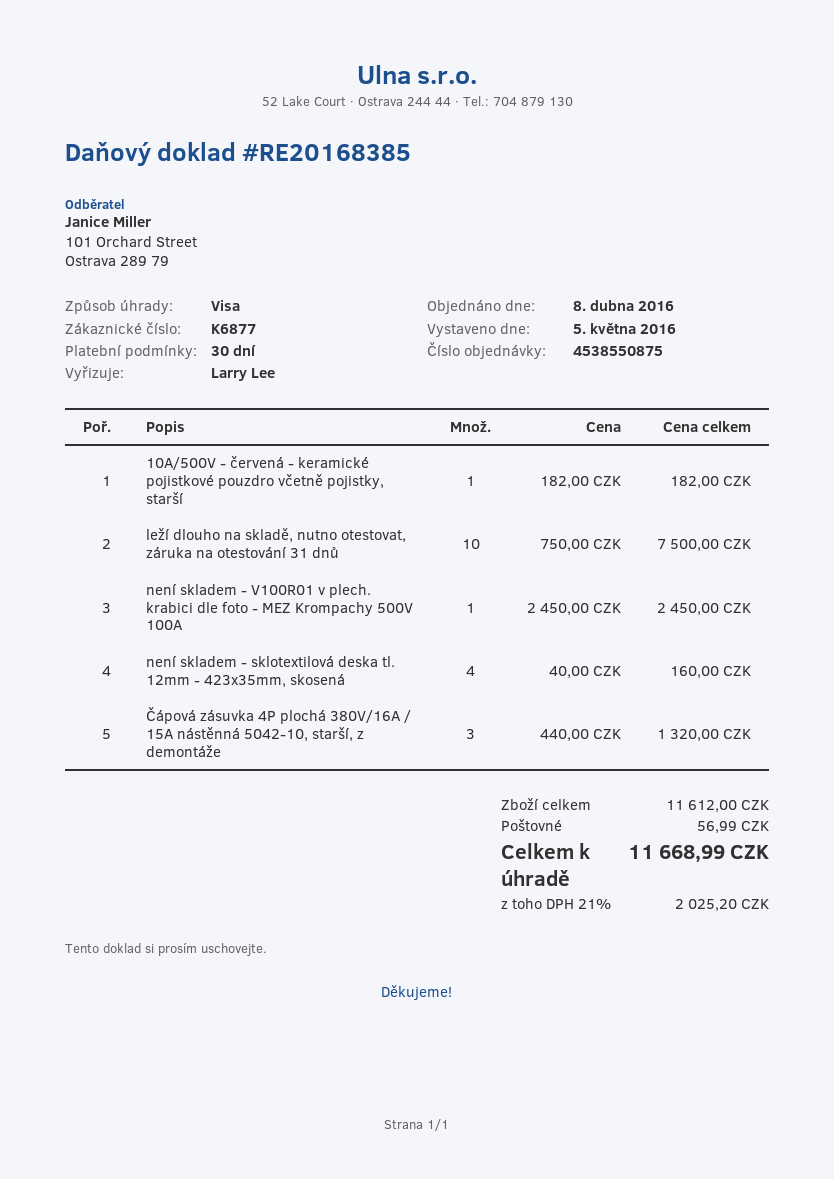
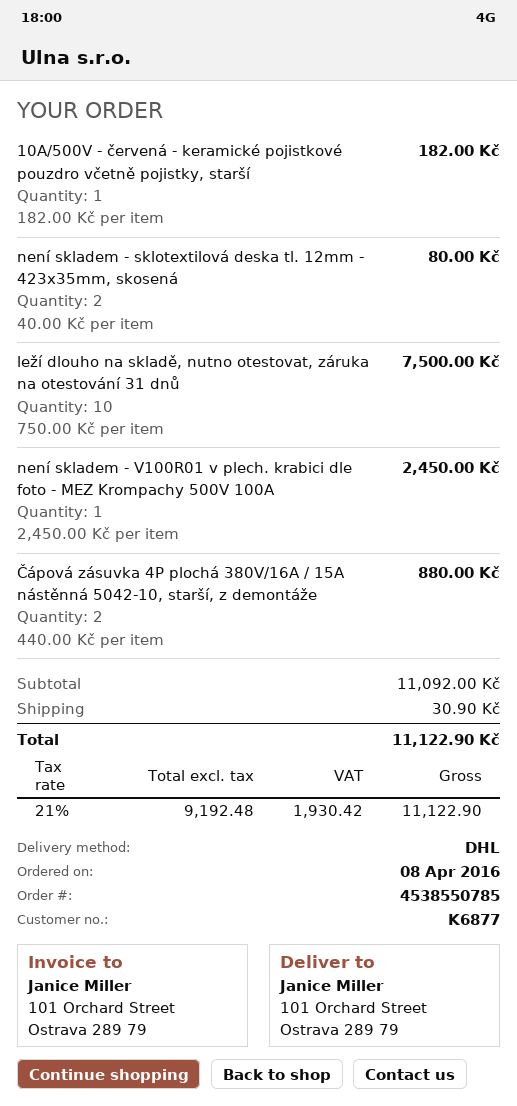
order number: 4538550875 -> 4538550785
není skladem - sklotextilová deska tl. 12mm - 423x35mm, skosená: 4 x 40.00 = 160.00 -> 2 x 40.00 = 80.00
Čápová zásuvka 4P plochá 380V/16A / 15A nástěnná 5042-10, starší, z demontáže: 3 x 440.00 = 1320.00 -> 2 x 440.00 = 880.00
subtotal: 11612.00 -> 11092.00
shipping: 56.99 -> 30.90
tax: 21% = 2025.20 -> 21% = 1930.42
total: 11668.99 -> 11122.90

